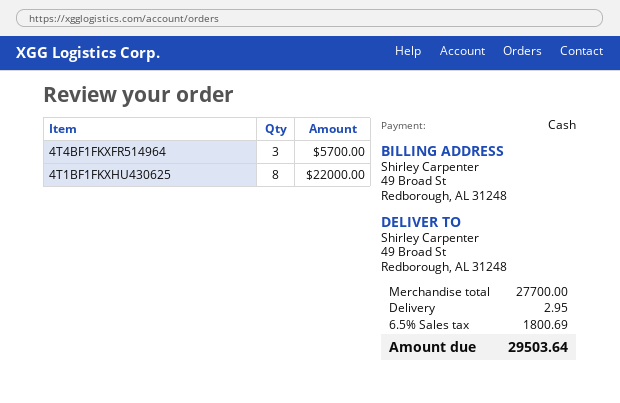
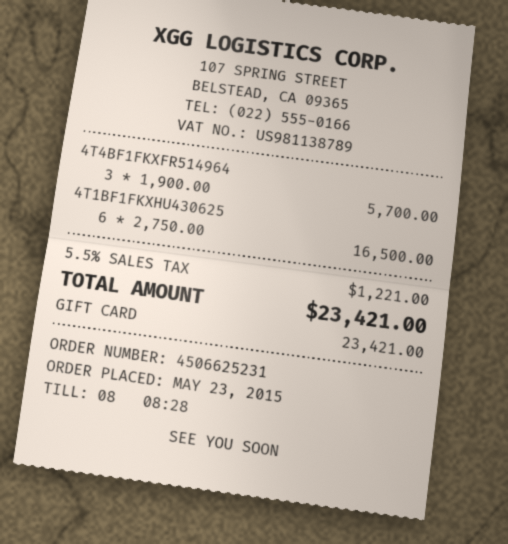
payment method: cash -> gift card
4T1BF1FKXHU430625: 8 for 22000.00 -> 6 for 16500.00
shipping: 2.95 -> none
tax: 6.5% = 1800.69 -> 5.5% = 1221.00
total: 29503.64 -> 23421.00

